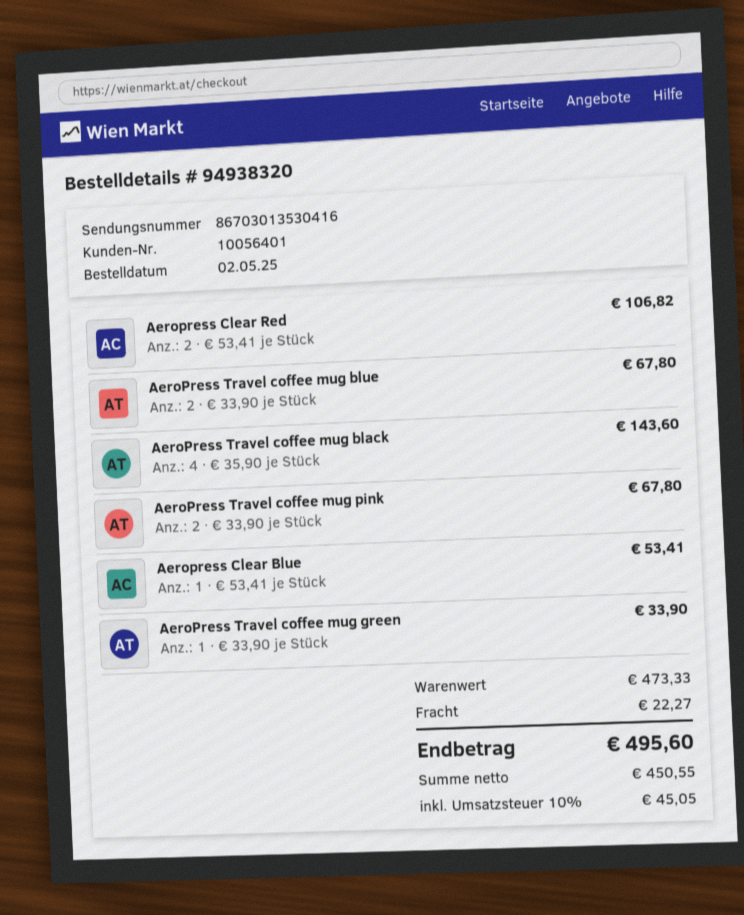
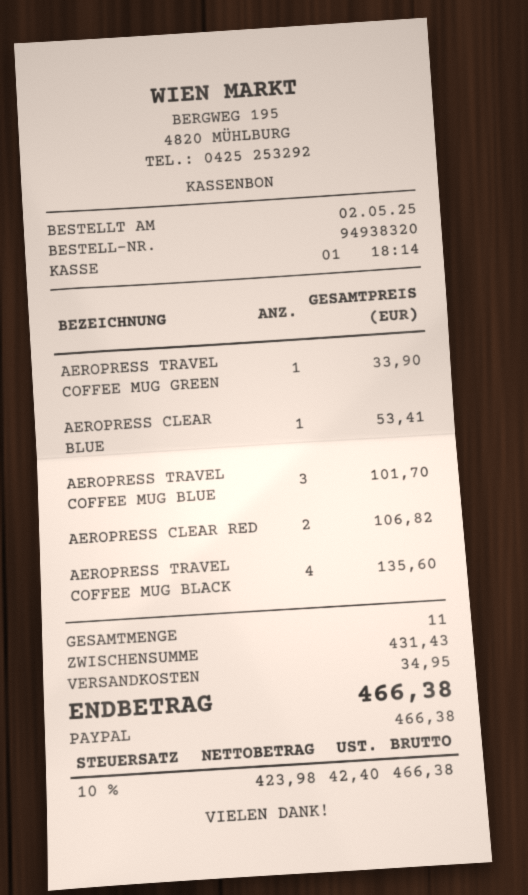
AeroPress Travel coffee mug blue: 2 for 67.80 -> 3 for 101.70
AeroPress Travel coffee mug black: 4 for 143.60 -> 4 for 135.60
AeroPress Travel coffee mug pink: 2 for 67.80 -> none
subtotal: 473.33 -> 431.43
shipping: 22.27 -> 34.95
net: 450.55 -> 423.98
tax: 10% = 45.05 -> 10% = 42.40
total: 495.60 -> 466.38

